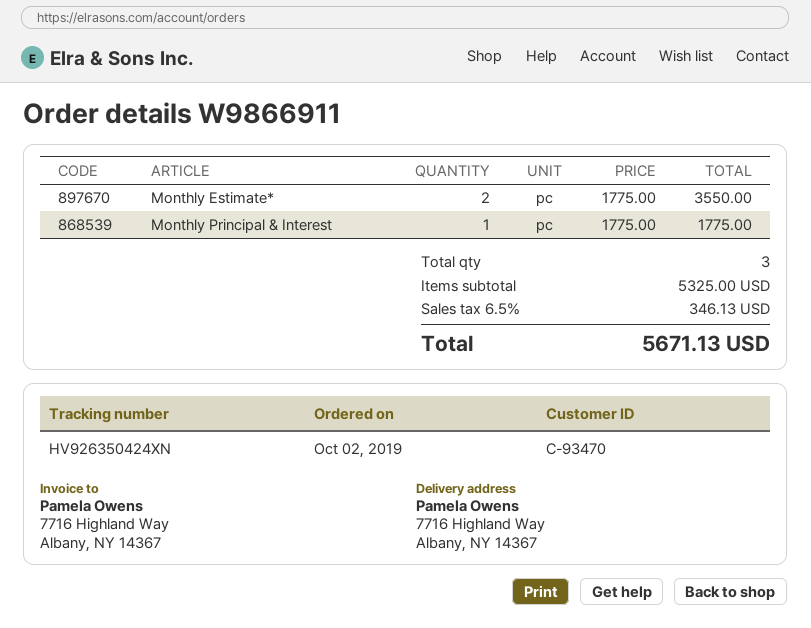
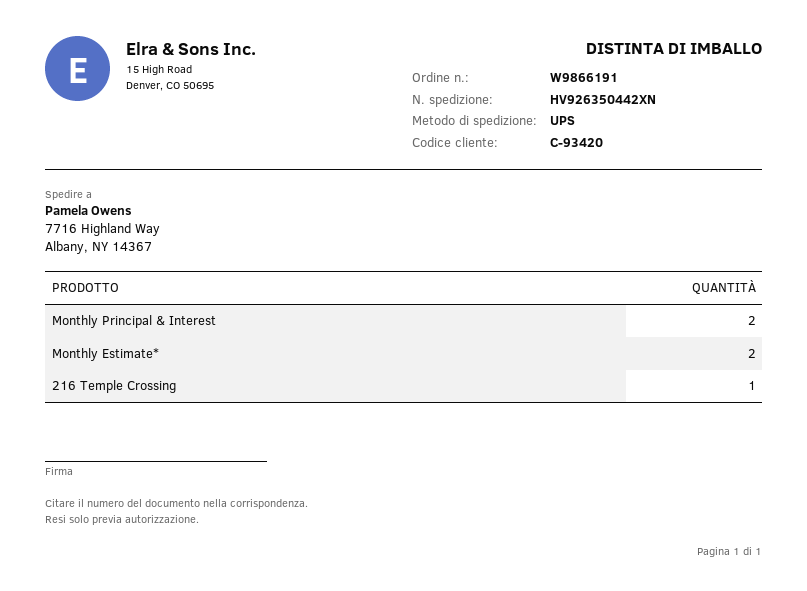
order number: W9866911 -> W9866191
customer number: C-93470 -> C-93420
tracking number: HV926350424XN -> HV926350442XN
Monthly Principal & Interest: 1 -> 2
216 Temple Crossing: none -> 1

